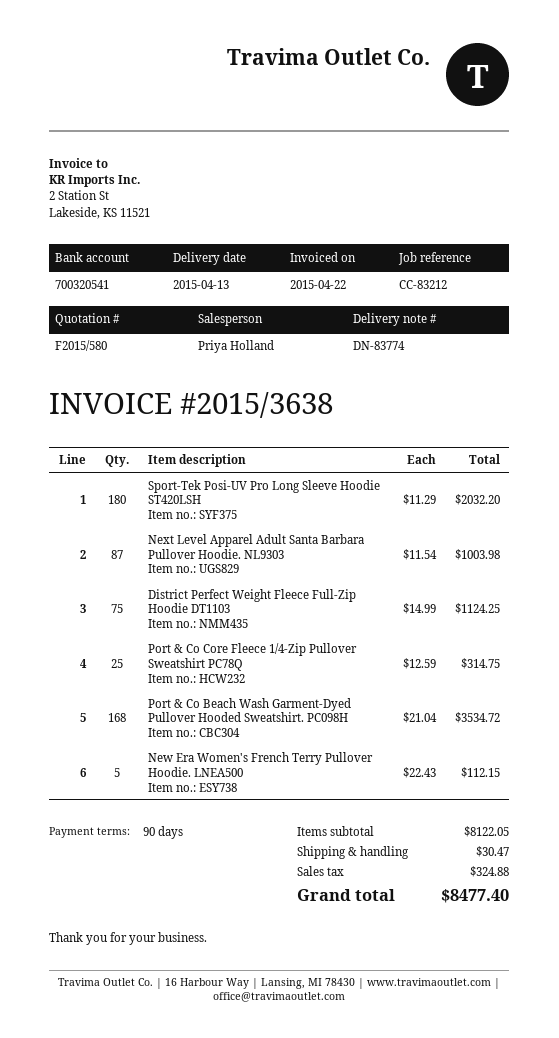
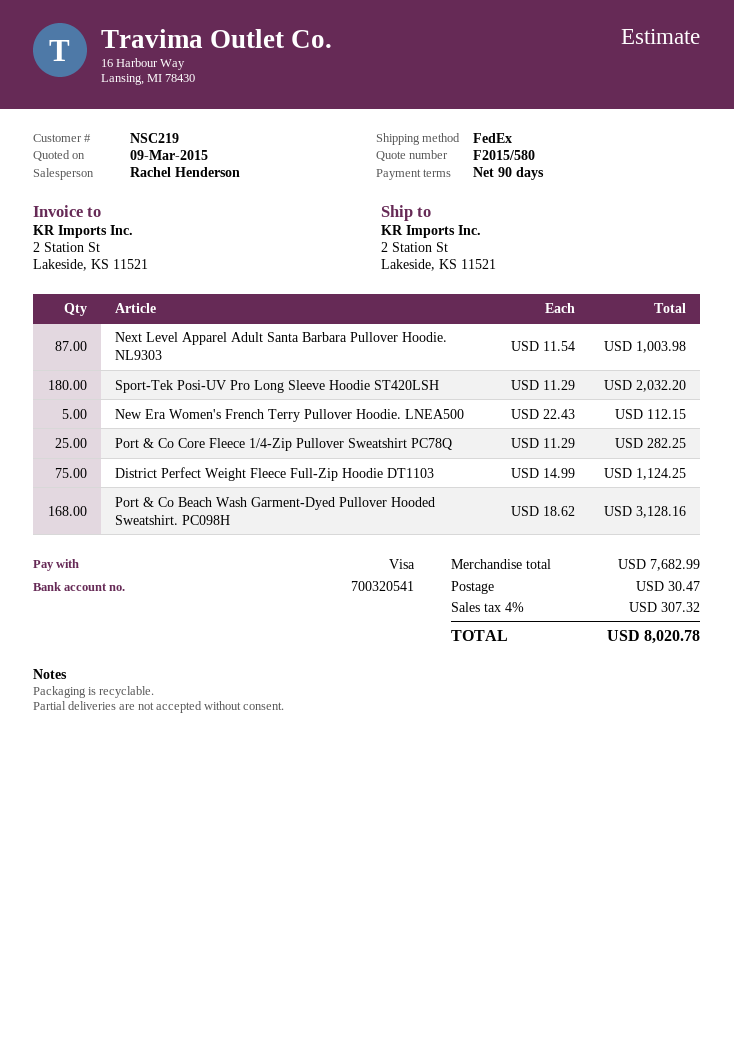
sales rep: Priya Holland -> Rachel Henderson
Port & Co Core Fleece 1/4-Zip Pullover Sweatshirt PC78Q: 25 x 12.59 = 314.75 -> 25 x 11.29 = 282.25
Port & Co Beach Wash Garment-Dyed Pullover Hooded Sweatshirt. PC098H: 168 x 21.04 = 3534.72 -> 168 x 18.62 = 3128.16
subtotal: 8122.05 -> 7682.99
tax: 324.88 -> 307.32
total: 8477.40 -> 8020.78

